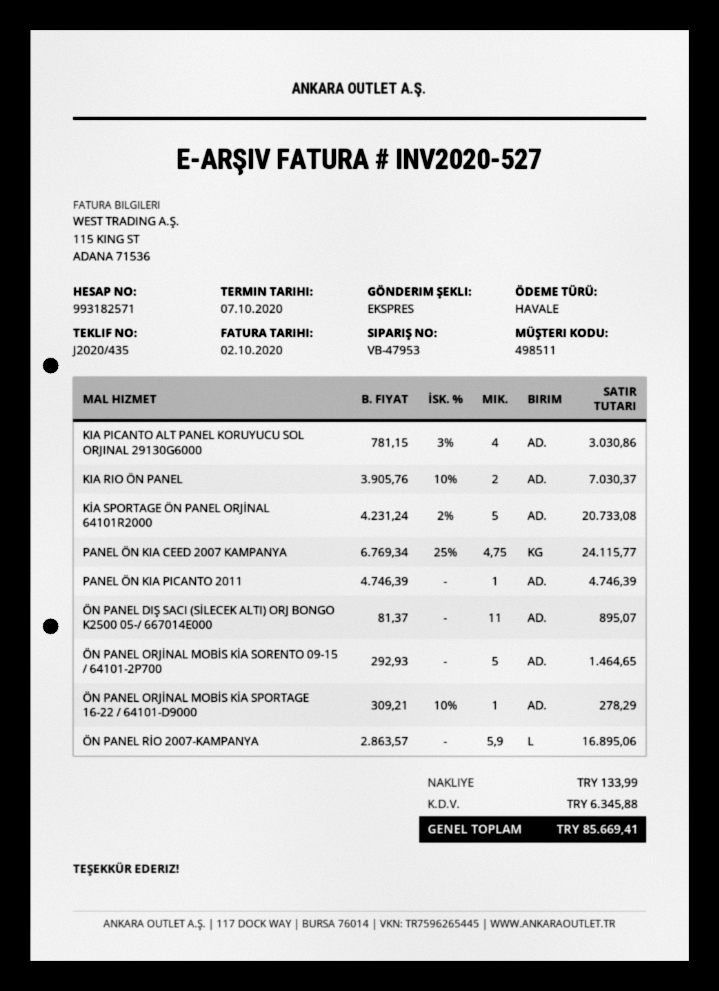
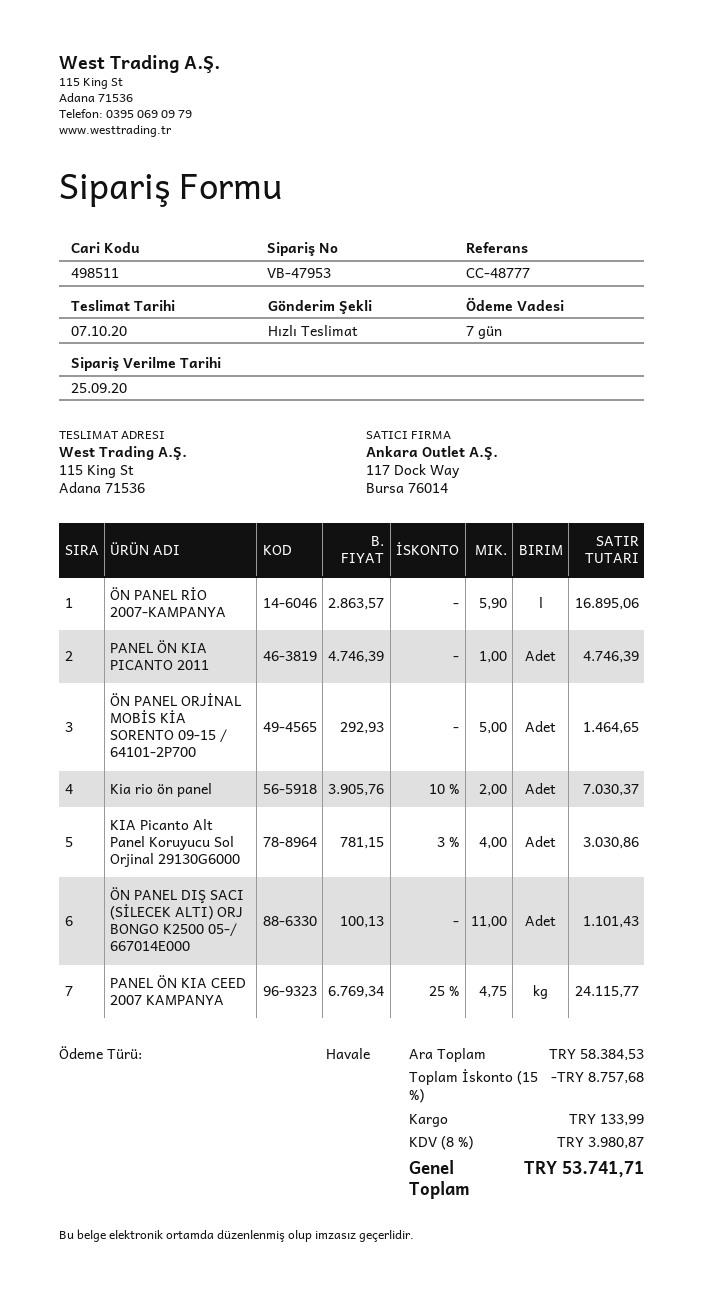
KİA SPORTAGE ÖN PANEL ORJİNAL 64101R2000: 5 x 4231.24 - 2% = 20733.08 -> none
ÖN PANEL DIŞ SACI (SİLECEK ALTI) ORJ BONGO K2500 05-/ 667014E000: 11 x 81.37 = 895.07 -> 11 x 100.13 = 1101.43
ÖN PANEL ORJİNAL MOBİS KİA SPORTAGE 16-22 / 64101-D9000: 1 x 309.21 - 10% = 278.29 -> none
discount: none -> 15% = 8757.68
tax: 6345.88 -> 3980.87
total: 85669.41 -> 53741.71

